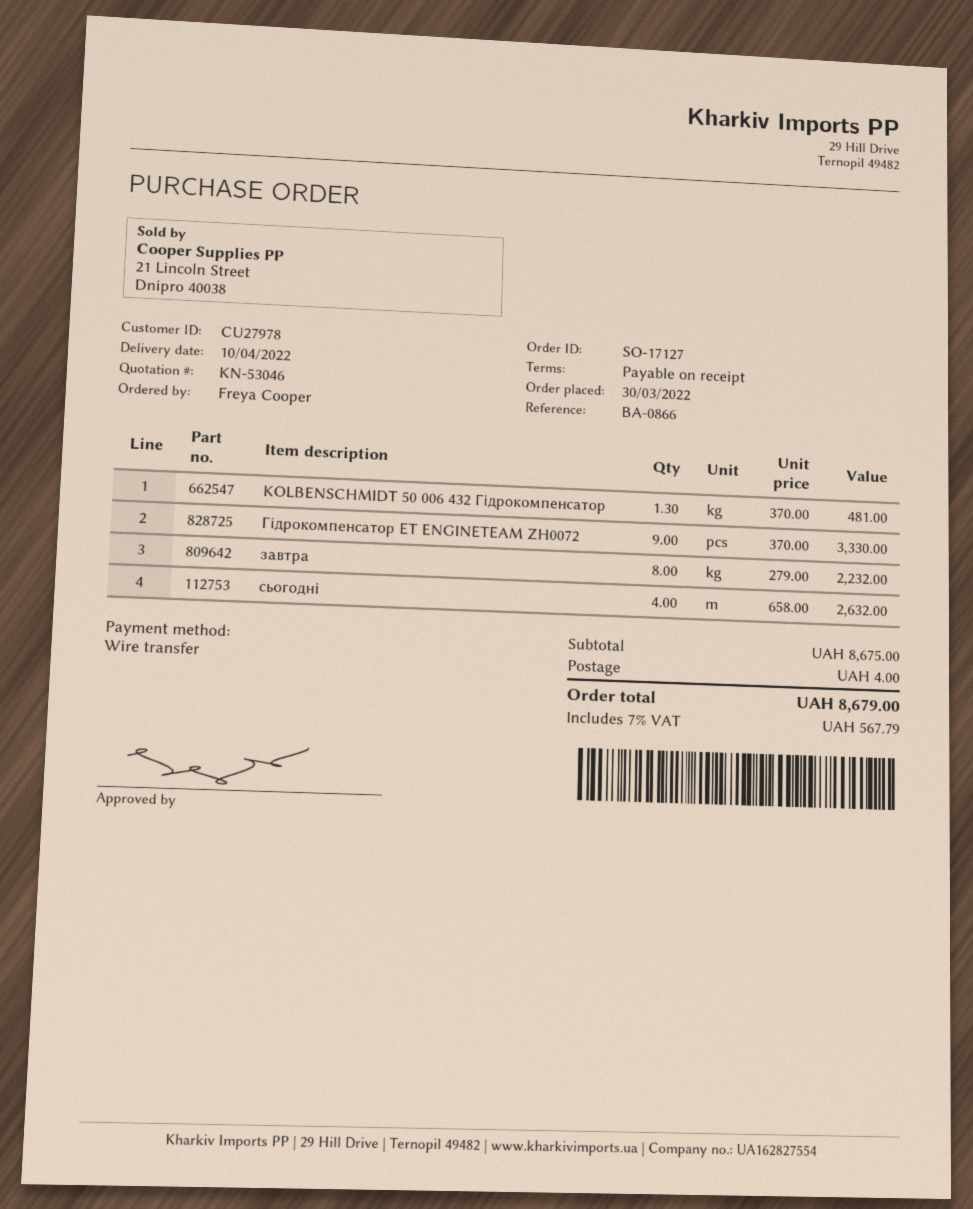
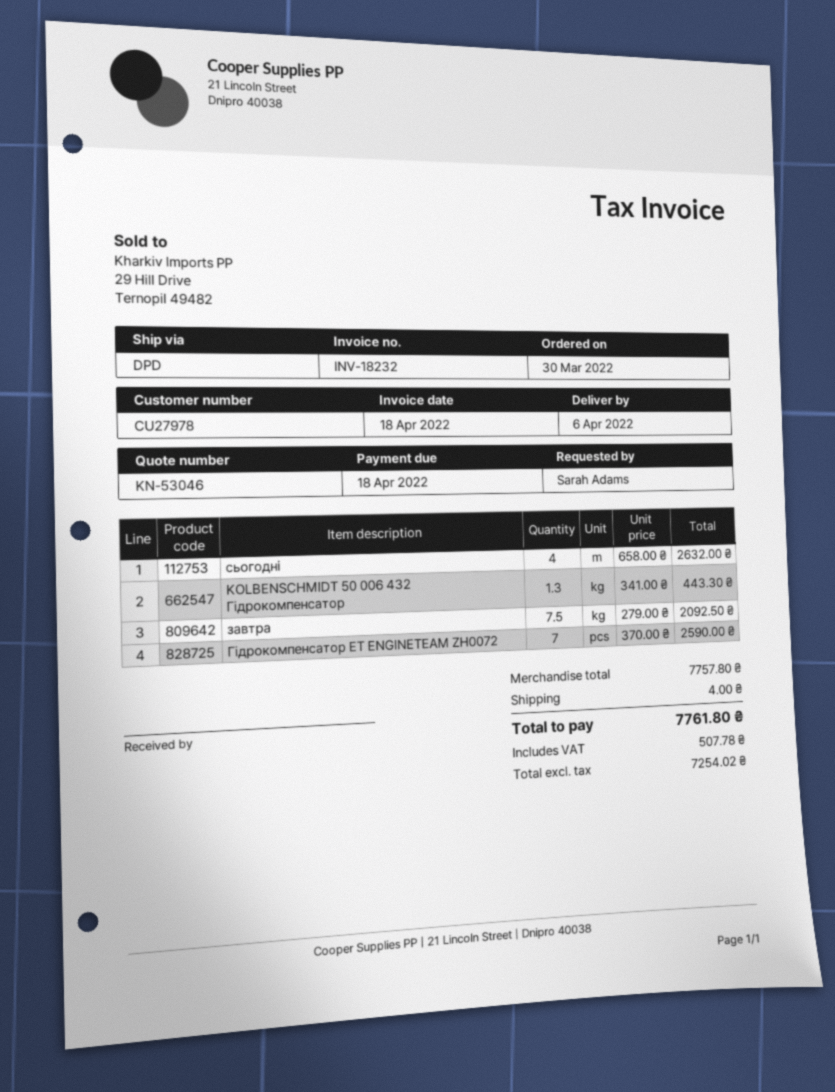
delivery date: 2022-04-10 -> 2022-04-06
ordered by: Freya Cooper -> Sarah Adams
KOLBENSCHMIDT 50 006 432 Гідрокомпенсатор: 1.3 x 370.00 = 481.00 -> 1.3 x 341.00 = 443.30
Гідрокомпенсатор ET ENGINETEAM ZH0072: 9 x 370.00 = 3330.00 -> 7 x 370.00 = 2590.00
завтра: 8 x 279.00 = 2232.00 -> 7.5 x 279.00 = 2092.50
subtotal: 8675.00 -> 7757.80
tax: 567.79 -> 507.78
total: 8679.00 -> 7761.80

